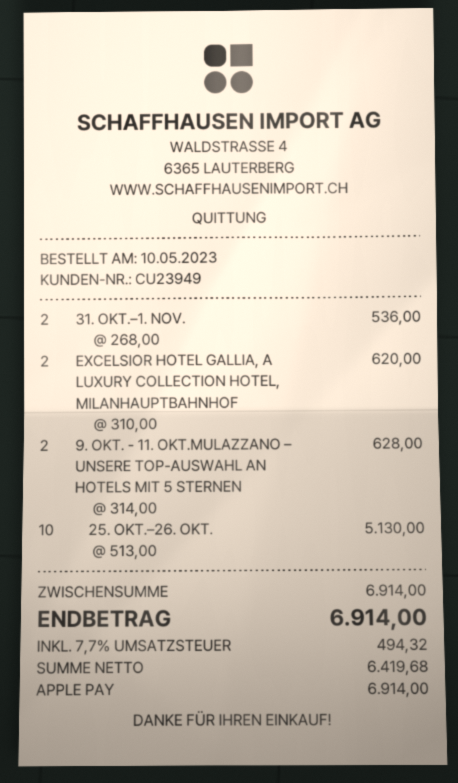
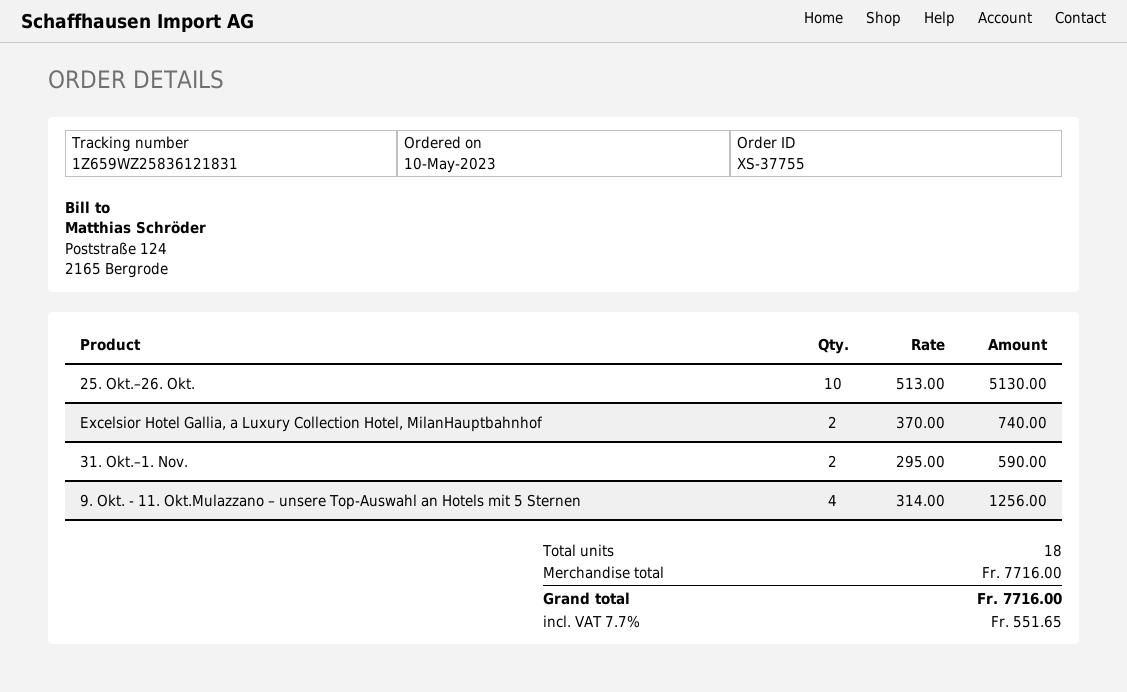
31. OKT.–1. NOV.: 2 x 268.00 = 536.00 -> 2 x 295.00 = 590.00
EXCELSIOR HOTEL GALLIA, A LUXURY COLLECTION HOTEL, MILANHAUPTBAHNHOF: 2 x 310.00 = 620.00 -> 2 x 370.00 = 740.00
9. OKT. - 11. OKT.MULAZZANO – UNSERE TOP-AUSWAHL AN HOTELS MIT 5 STERNEN: 2 x 314.00 = 628.00 -> 4 x 314.00 = 1256.00
subtotal: 6914.00 -> 7716.00
tax: 7.7% = 494.32 -> 7.7% = 551.65
total: 6914.00 -> 7716.00

